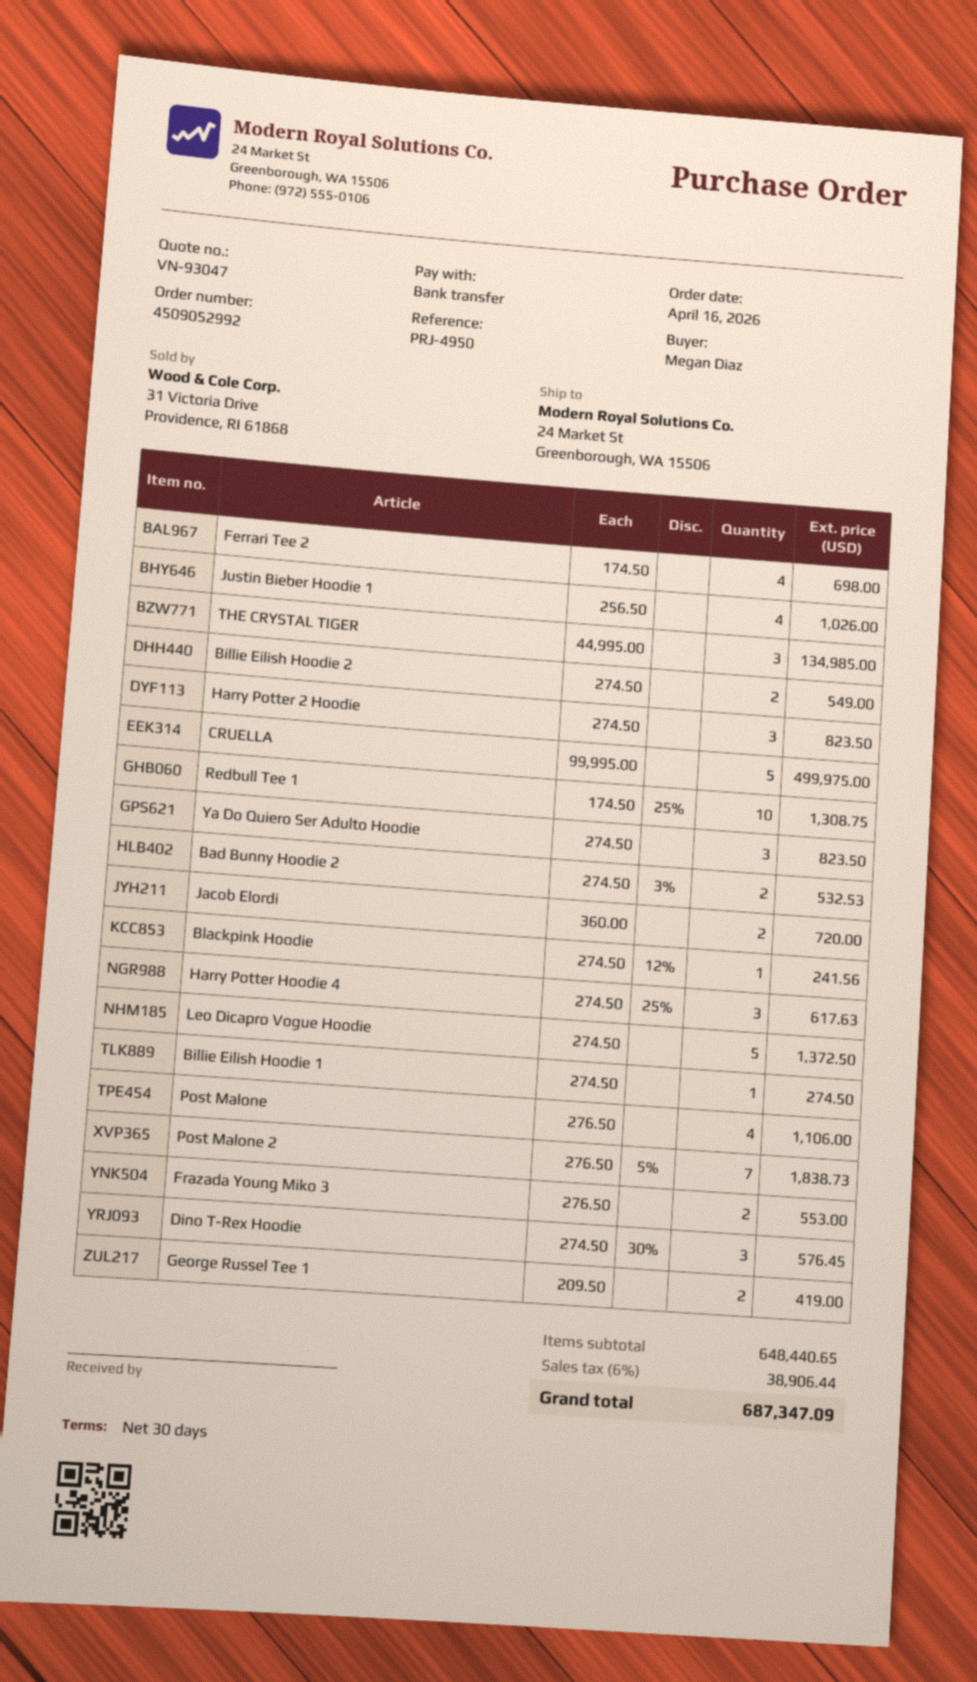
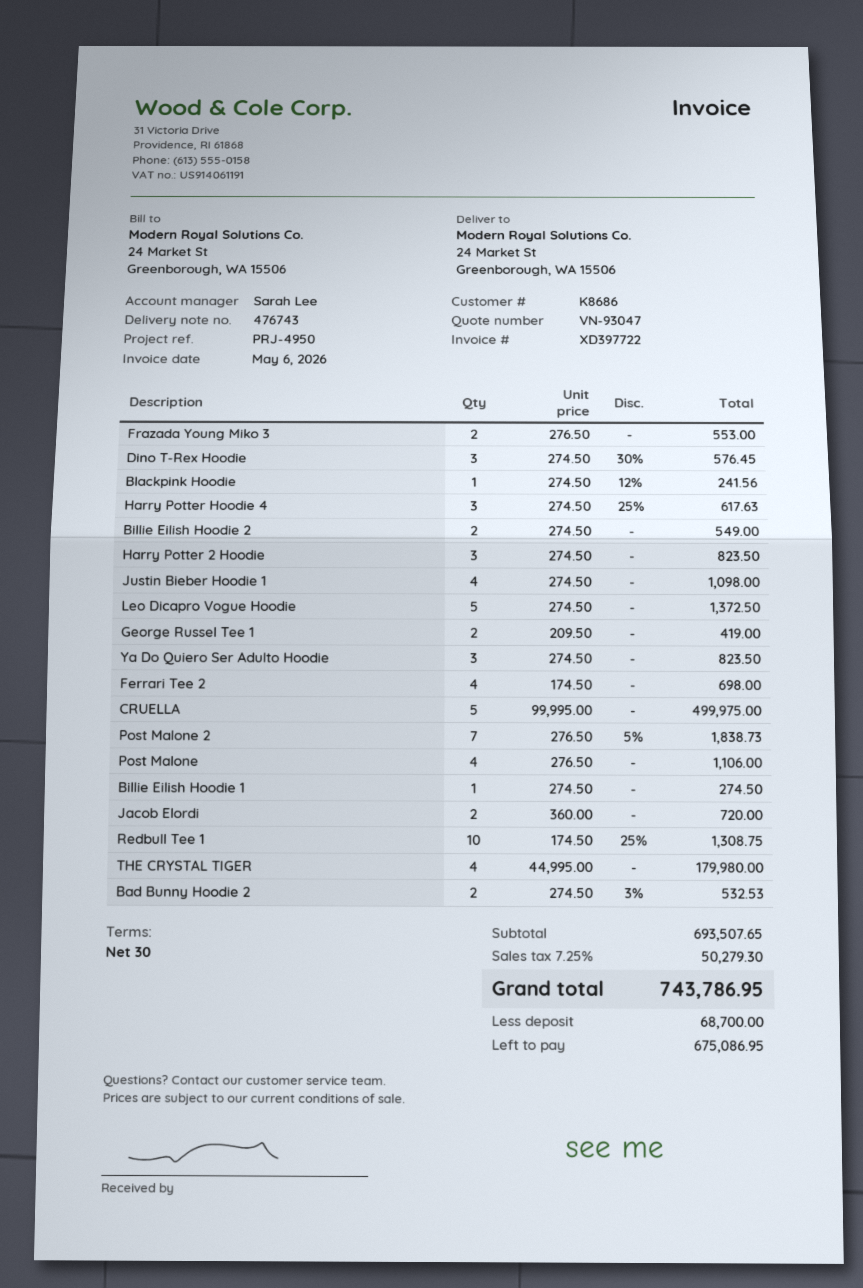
Justin Bieber Hoodie 1: 4 x 256.50 = 1026.00 -> 4 x 274.50 = 1098.00
THE CRYSTAL TIGER: 3 x 44995.00 = 134985.00 -> 4 x 44995.00 = 179980.00
subtotal: 648440.65 -> 693507.65
tax: 6% = 38906.44 -> 7.25% = 50279.30
total: 687347.09 -> 743786.95

